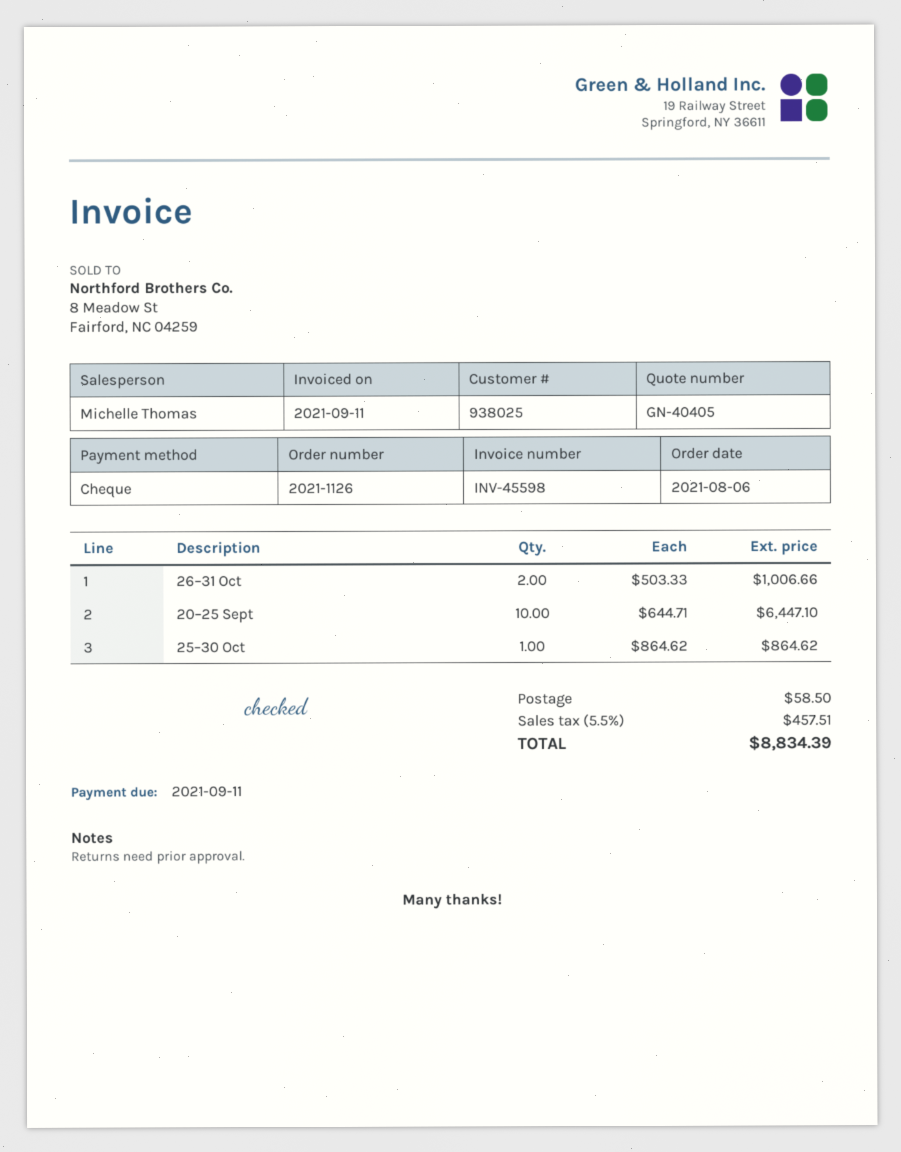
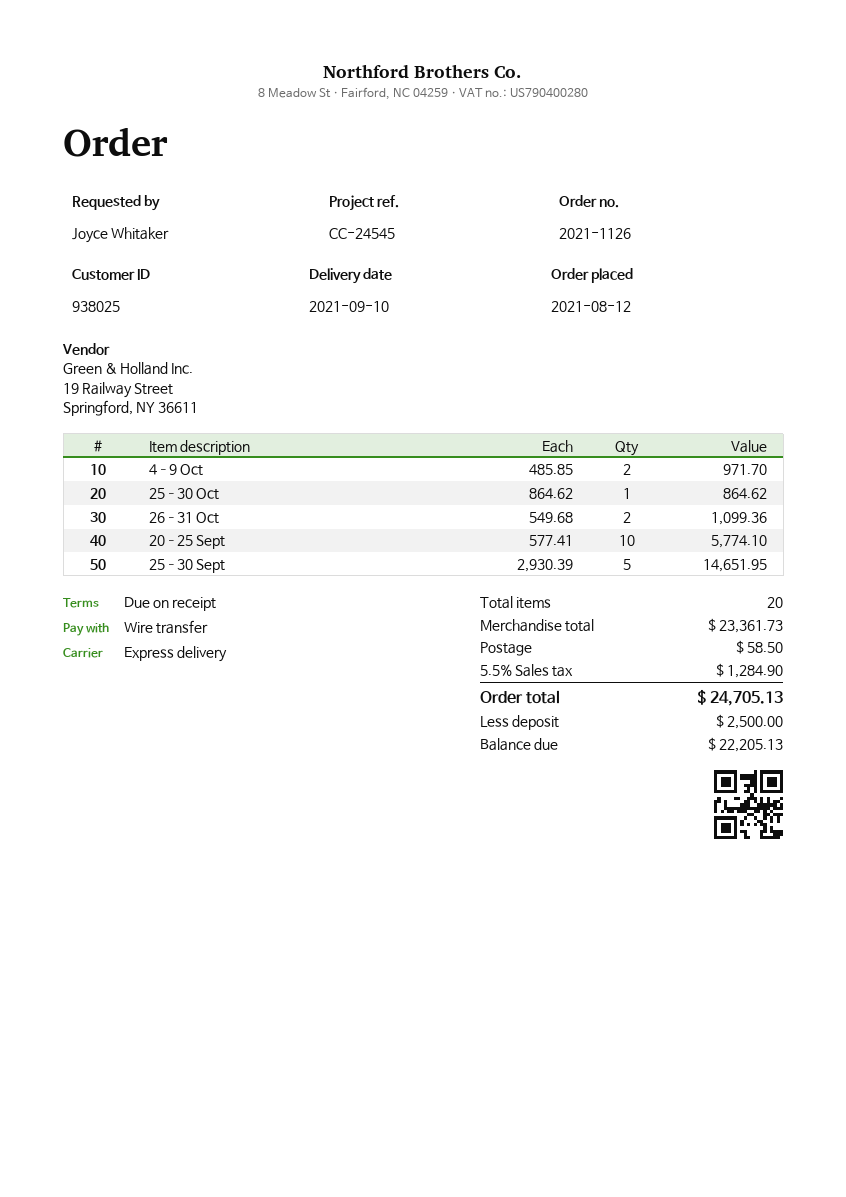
order date: 2021-08-06 -> 2021-08-12
payment method: cheque -> bank transfer
26–31 Oct: 2 x 503.33 = 1006.66 -> 2 x 549.68 = 1099.36
20–25 Sept: 10 x 644.71 = 6447.10 -> 10 x 577.41 = 5774.10
4–9 Oct: none -> 2 x 485.85 = 971.70
25–30 Sept: none -> 5 x 2930.39 = 14651.95
tax: 5.5% = 457.51 -> 5.5% = 1284.90
total: 8834.39 -> 24705.13

